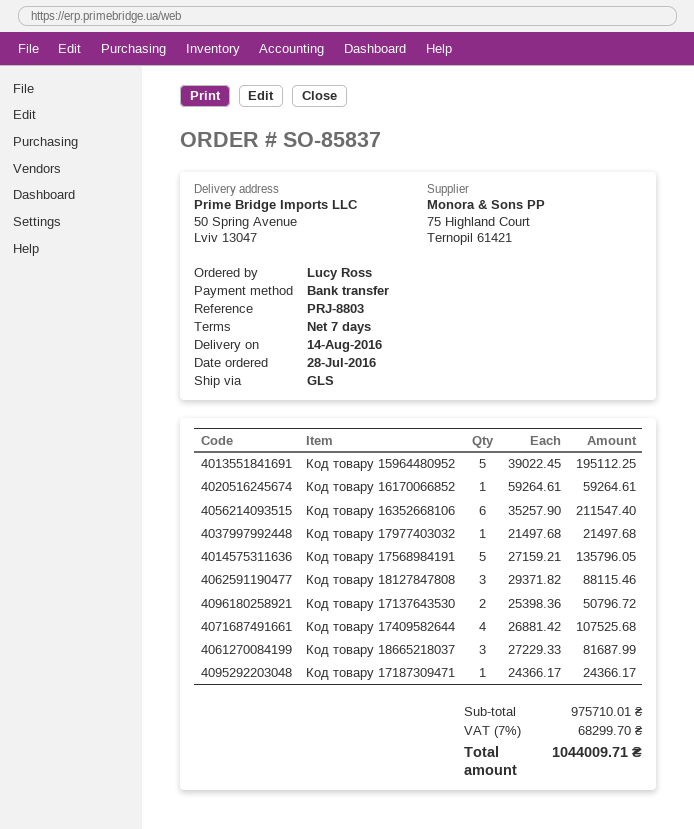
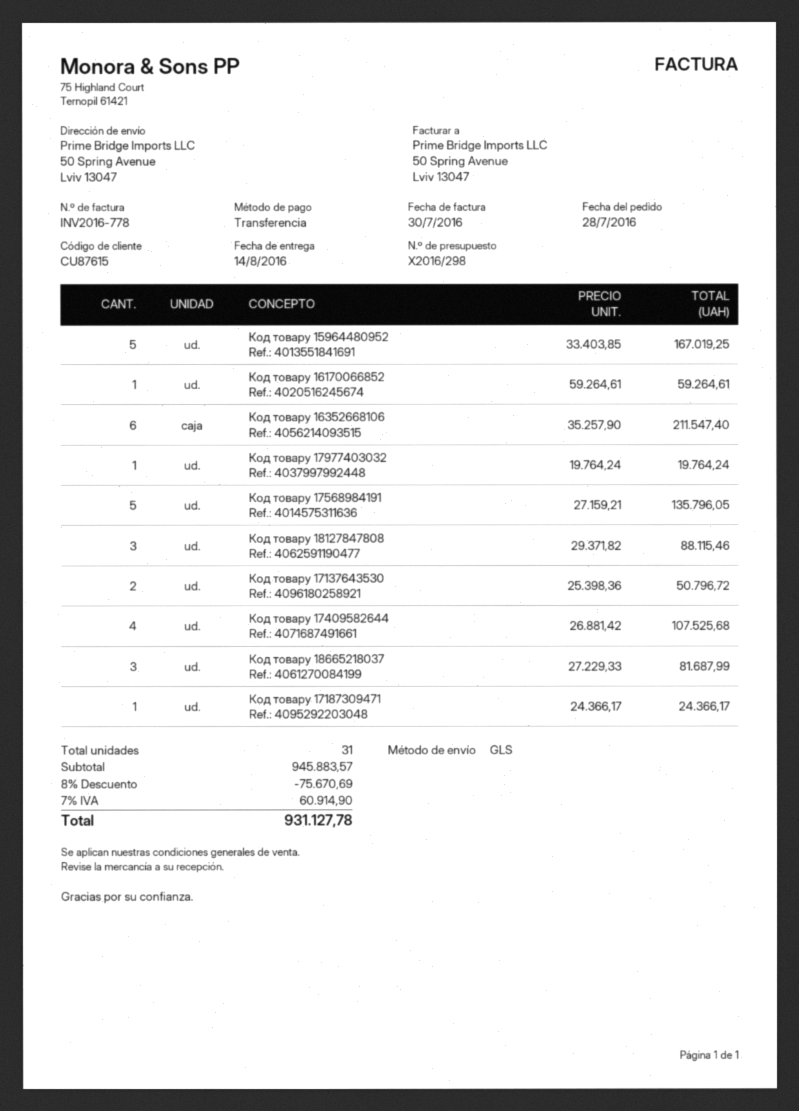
Код товару 15964480952: 5 x 39022.45 = 195112.25 -> 5 x 33403.85 = 167019.25
Код товару 17977403032: 1 x 21497.68 = 21497.68 -> 1 x 19764.24 = 19764.24
subtotal: 975710.01 -> 945883.57
discount: none -> 8% = 75670.69
tax: 7% = 68299.70 -> 7% = 60914.90
total: 1044009.71 -> 931127.78

